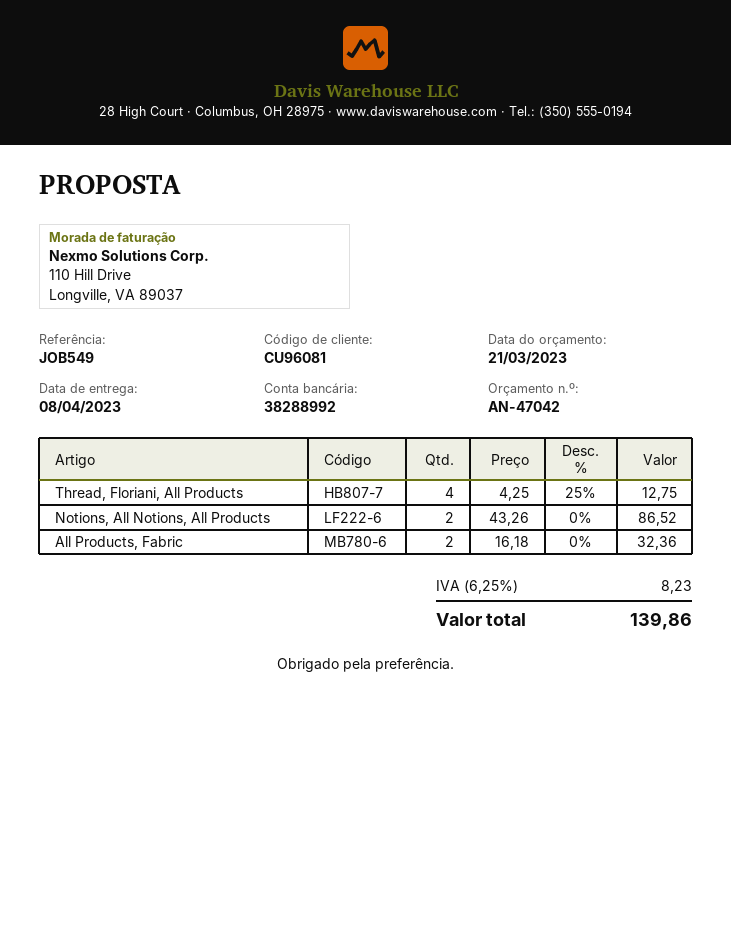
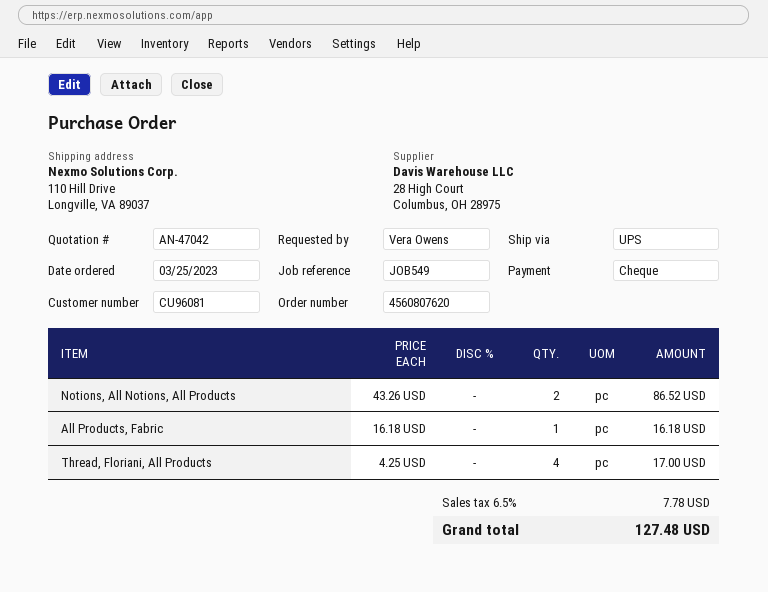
Thread, Floriani, All Products: 4 x 4.25 - 25% = 12.75 -> 4 x 4.25 = 17.00
All Products, Fabric: 2 x 16.18 = 32.36 -> 1 x 16.18 = 16.18
tax: 6.25% = 8.23 -> 6.5% = 7.78
total: 139.86 -> 127.48

